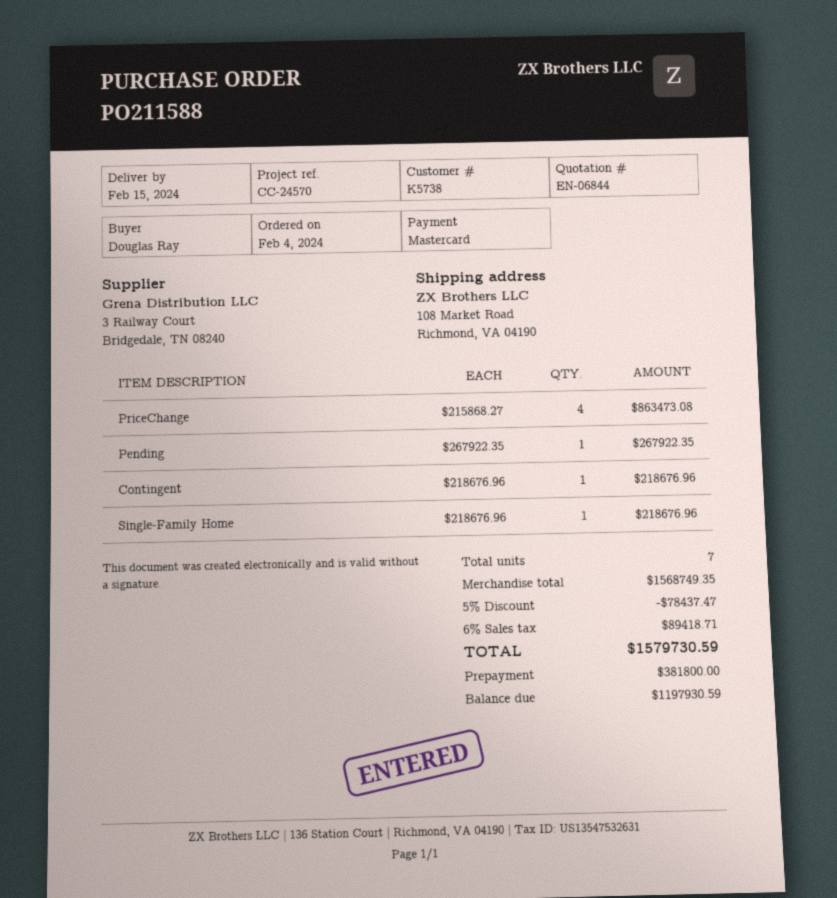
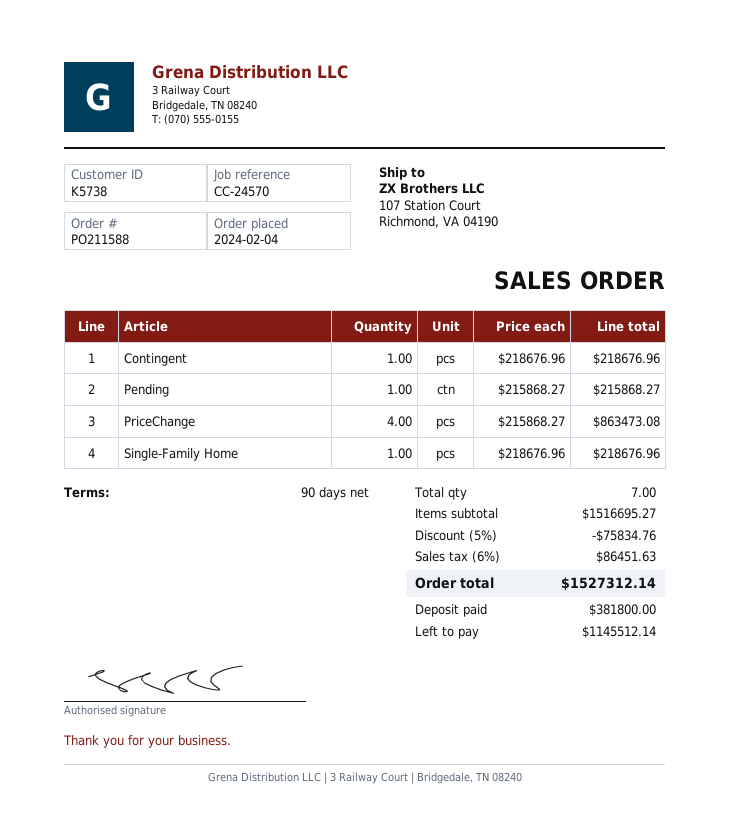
ship to: 108 Market Road, Richmond, VA 04190 -> 107 Station Court, Richmond, VA 04190
Pending: 1 x 267922.35 = 267922.35 -> 1 x 215868.27 = 215868.27
subtotal: 1568749.35 -> 1516695.27
discount: 5% = 78437.47 -> 5% = 75834.76
tax: 6% = 89418.71 -> 6% = 86451.63
total: 1579730.59 -> 1527312.14
balance: 1197930.59 -> 1145512.14

